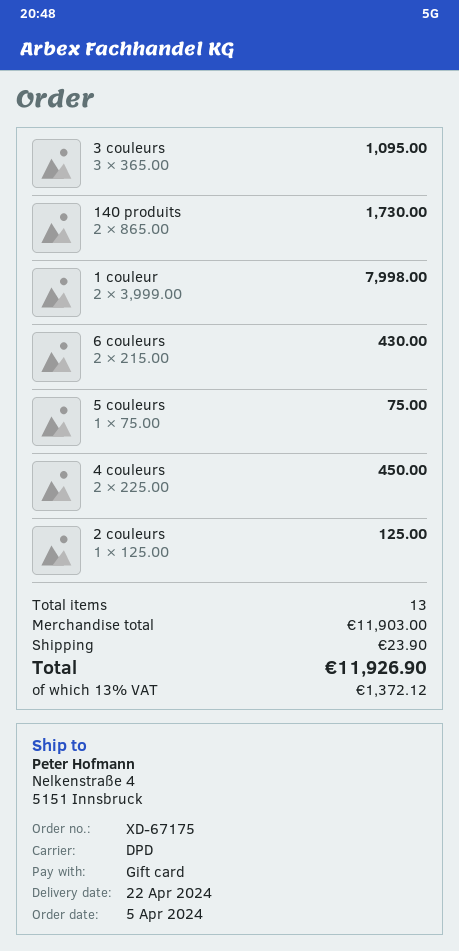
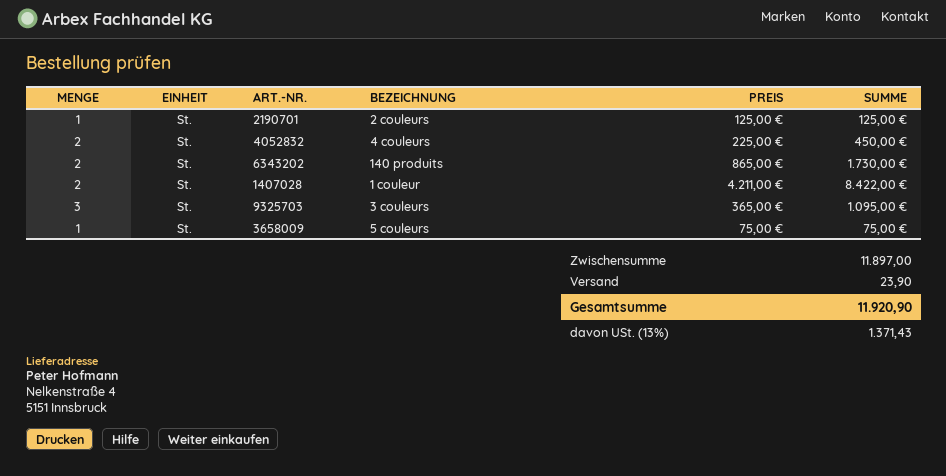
1 couleur: 2 x 3999.00 = 7998.00 -> 2 x 4211.00 = 8422.00
6 couleurs: 2 x 215.00 = 430.00 -> none
subtotal: 11903.00 -> 11897.00
tax: 13% = 1372.12 -> 13% = 1371.43
total: 11926.90 -> 11920.90

